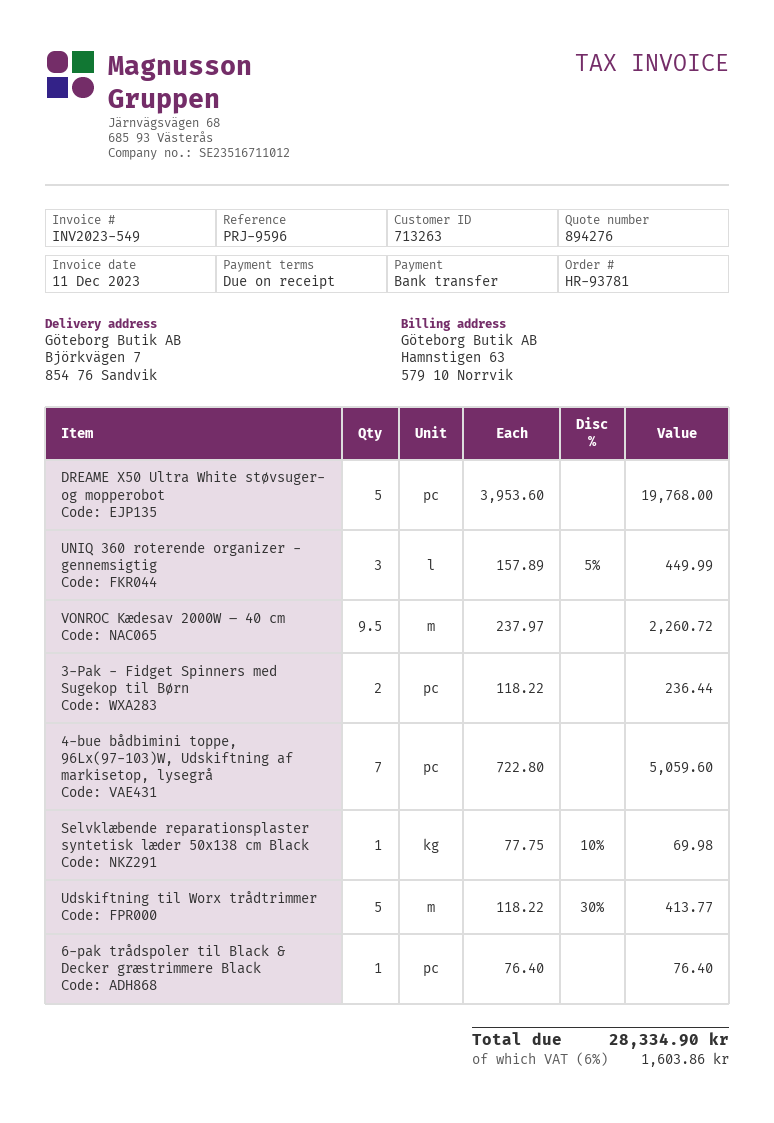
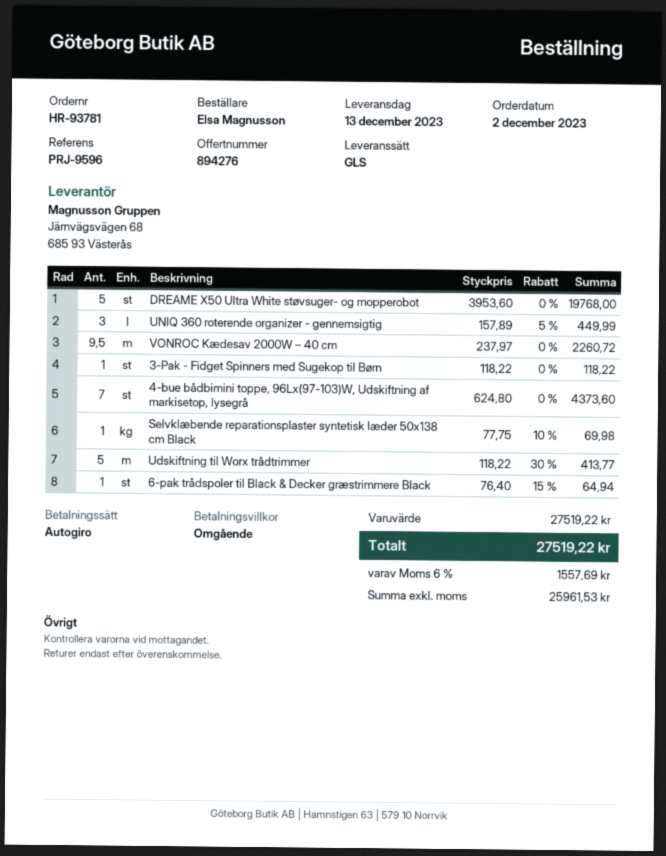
payment method: bank transfer -> direct debit
3-Pak - Fidget Spinners med Sugekop til Børn: 2 x 118.22 = 236.44 -> 1 x 118.22 = 118.22
4-bue bådbimini toppe, 96Lx(97-103)W, Udskiftning af markisetop, lysegrå: 7 x 722.80 = 5059.60 -> 7 x 624.80 = 4373.60
6-pak trådspoler til Black & Decker græstrimmere Black: 1 x 76.40 = 76.40 -> 1 x 76.40 - 15% = 64.94
tax: 6% = 1603.86 -> 6% = 1557.69
total: 28334.90 -> 27519.22

